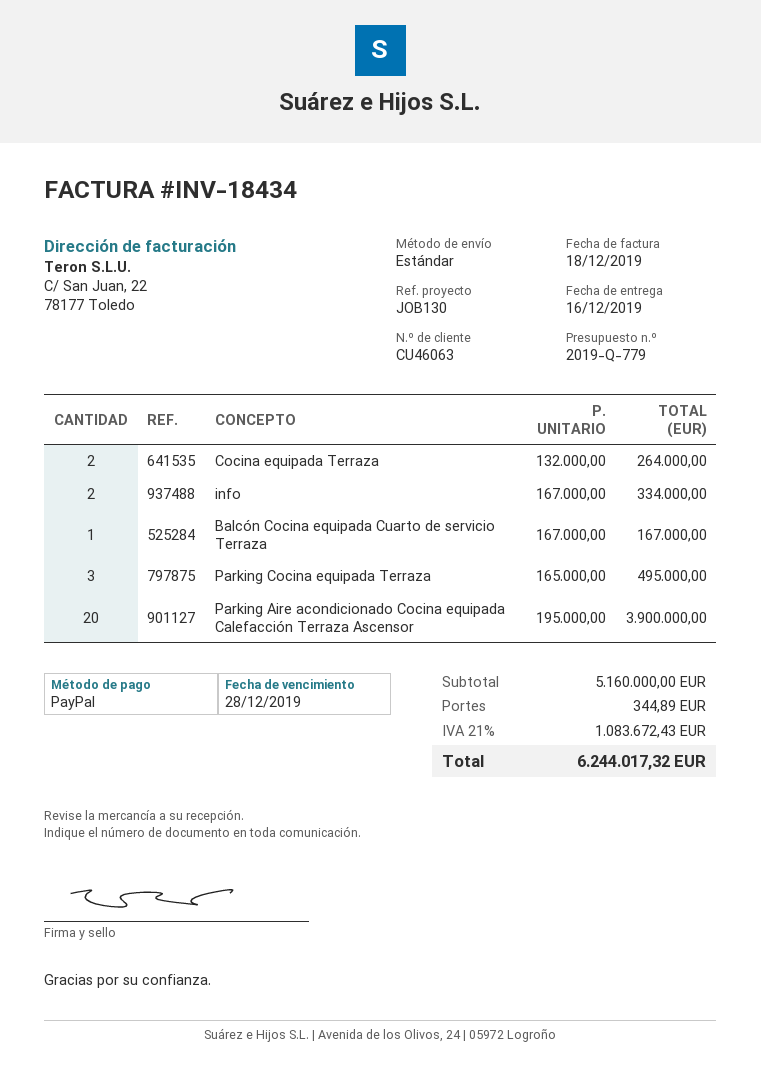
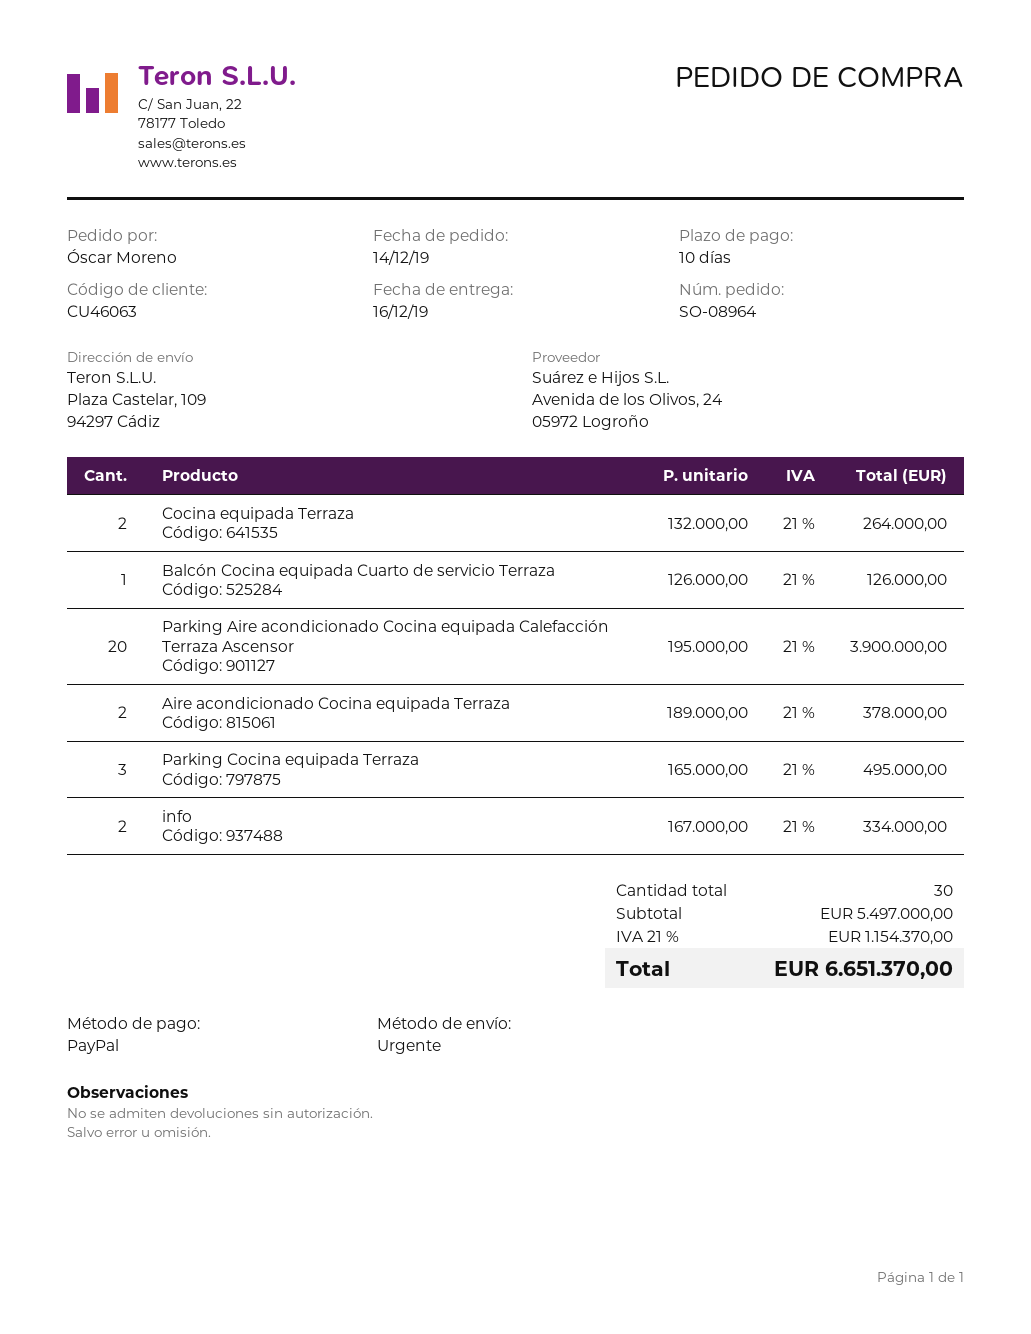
shipping method: standard -> express
Balcón Cocina equipada Cuarto de servicio Terraza: 1 x 167000.00 = 167000.00 -> 1 x 126000.00 = 126000.00
Aire acondicionado Cocina equipada Terraza: none -> 2 x 189000.00 = 378000.00
subtotal: 5160000.00 -> 5497000.00
shipping: 344.89 -> none
tax: 21% = 1083672.43 -> 21% = 1154370.00
total: 6244017.32 -> 6651370.00

